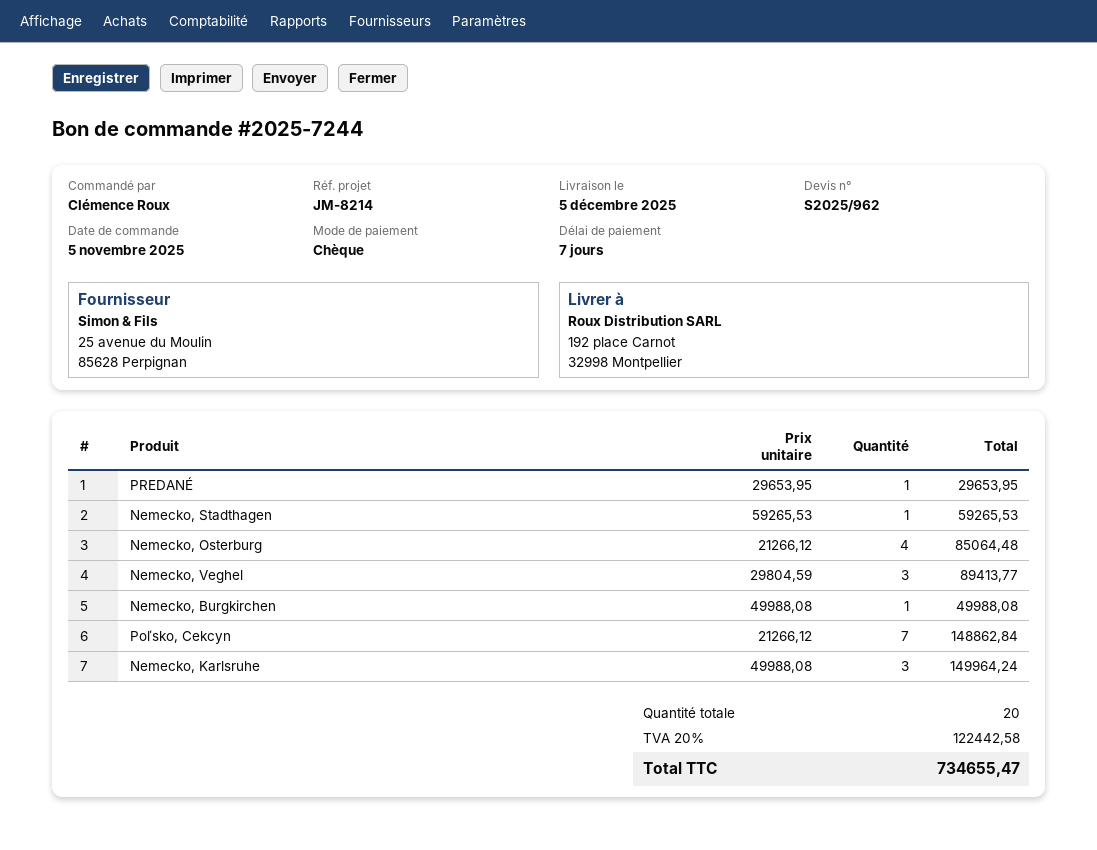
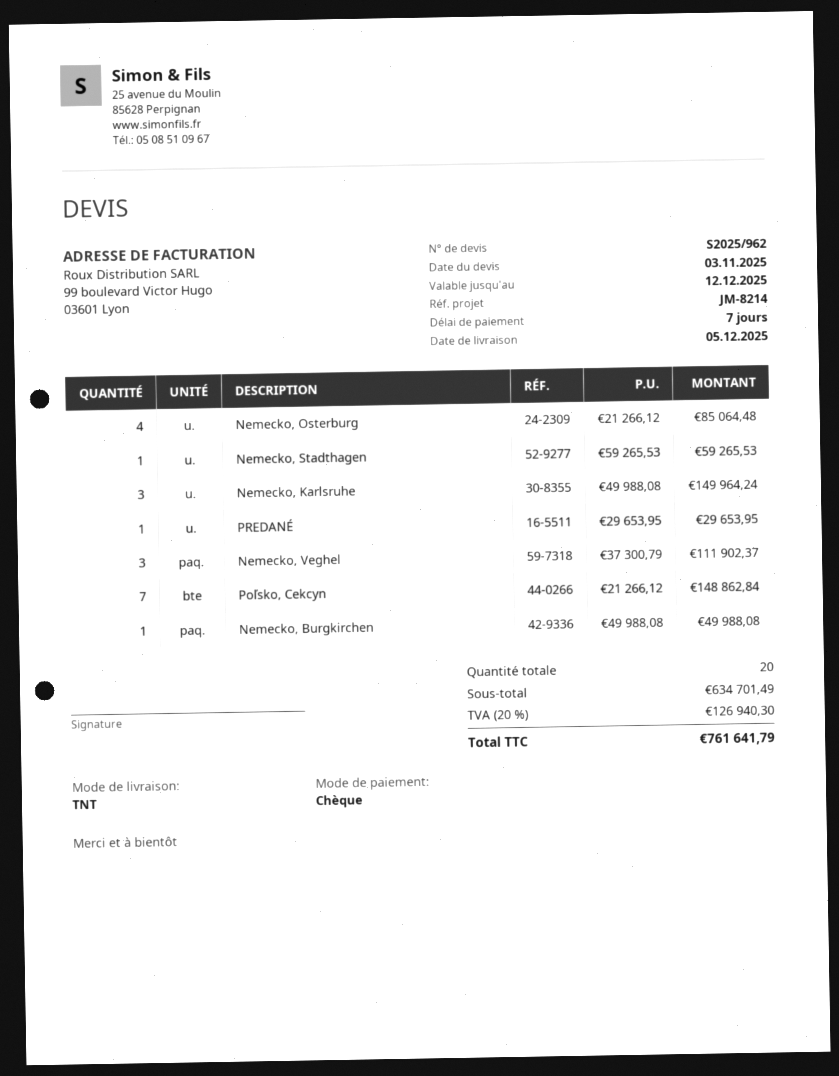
Nemecko, Veghel: 3 x 29804.59 = 89413.77 -> 3 x 37300.79 = 111902.37
tax: 20% = 122442.58 -> 20% = 126940.30
total: 734655.47 -> 761641.79

